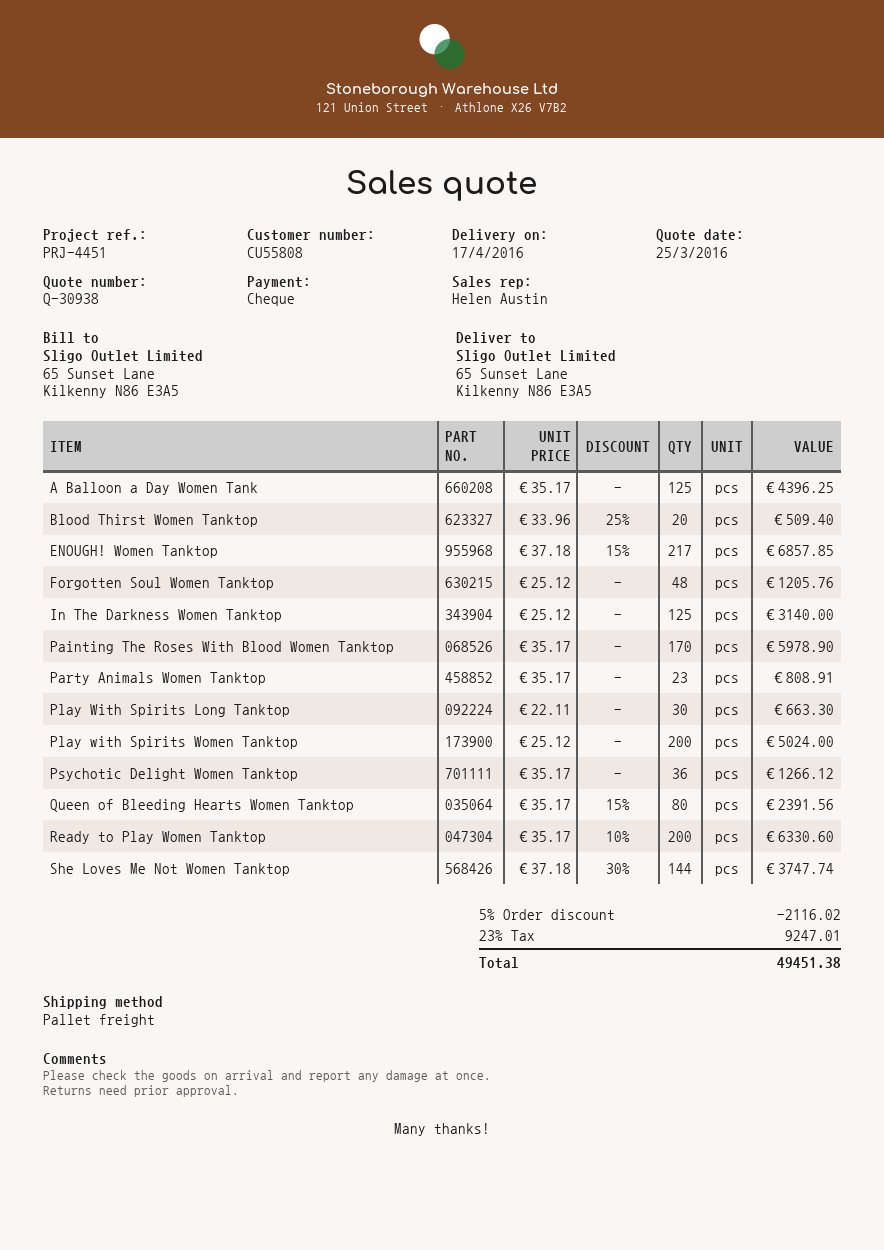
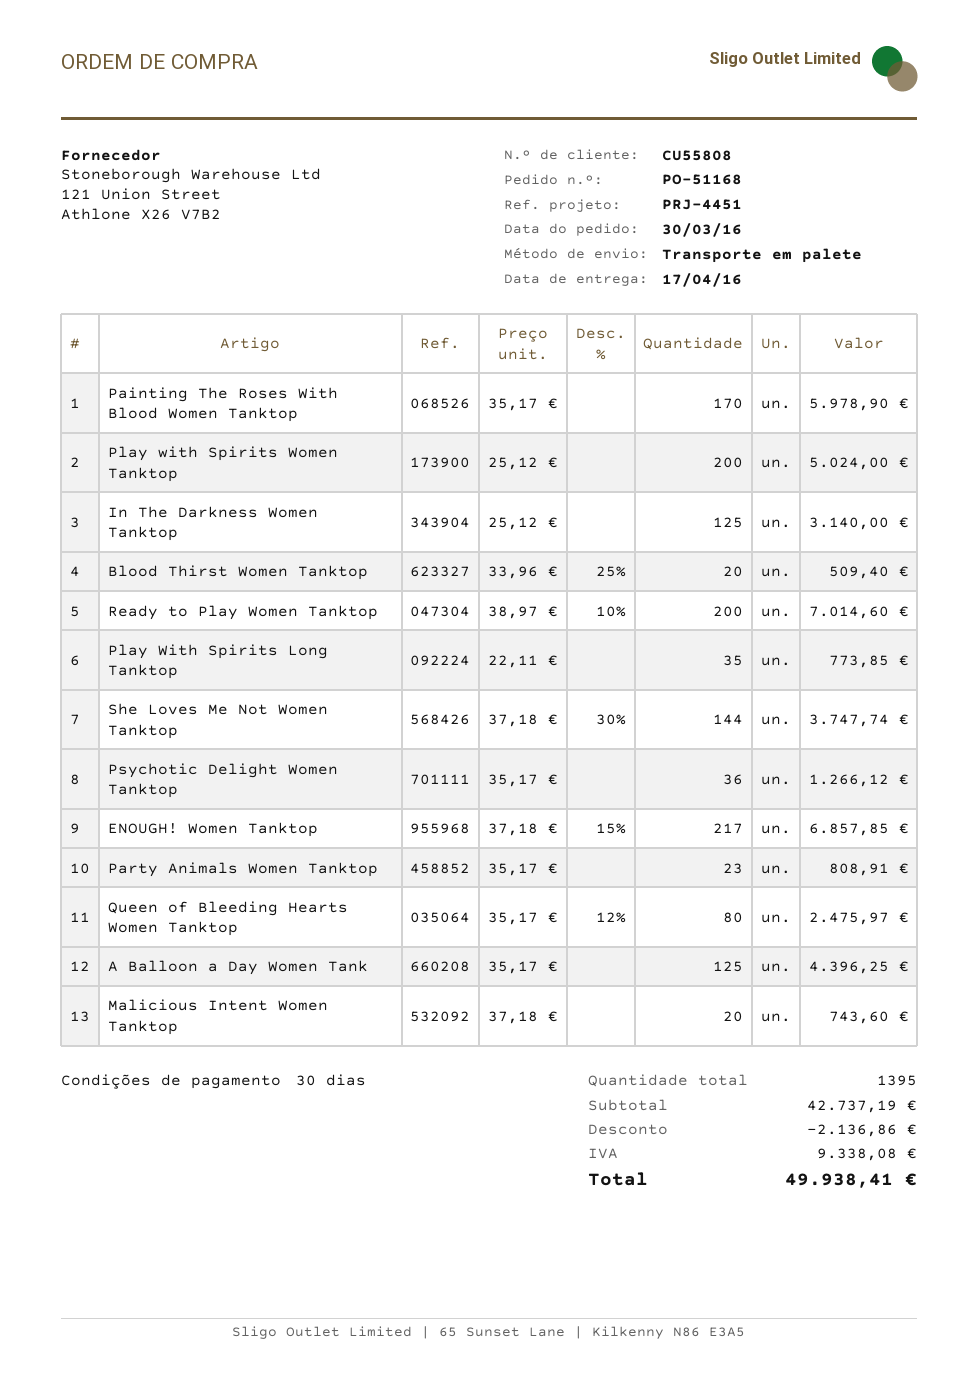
Forgotten Soul Women Tanktop: 48 x 25.12 = 1205.76 -> none
Play With Spirits Long Tanktop: 30 x 22.11 = 663.30 -> 35 x 22.11 = 773.85
Queen of Bleeding Hearts Women Tanktop: 80 x 35.17 - 15% = 2391.56 -> 80 x 35.17 - 12% = 2475.97
Ready to Play Women Tanktop: 200 x 35.17 - 10% = 6330.60 -> 200 x 38.97 - 10% = 7014.60
Malicious Intent Women Tanktop: none -> 20 x 37.18 = 743.60
discount: 2116.02 -> 2136.86
tax: 9247.01 -> 9338.08
total: 49451.38 -> 49938.41

